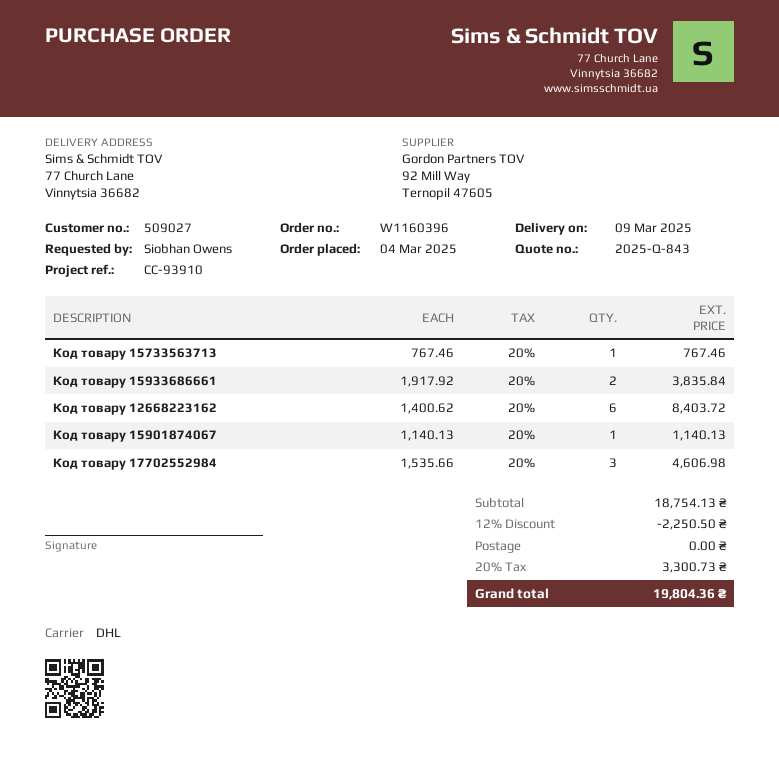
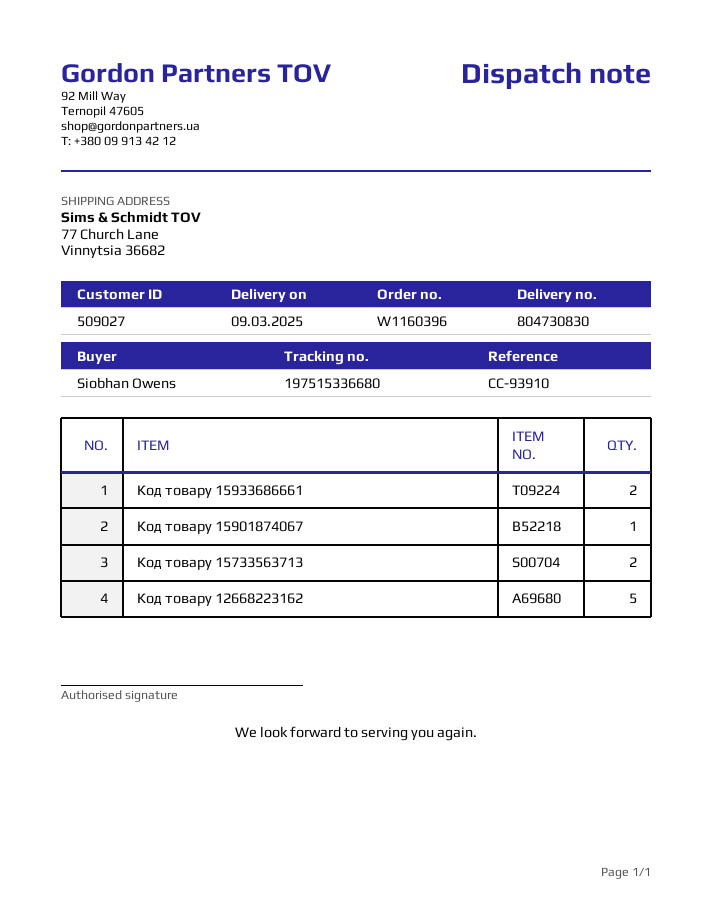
Код товару 15733563713: 1 -> 2
Код товару 12668223162: 6 -> 5
Код товару 17702552984: 3 -> none

